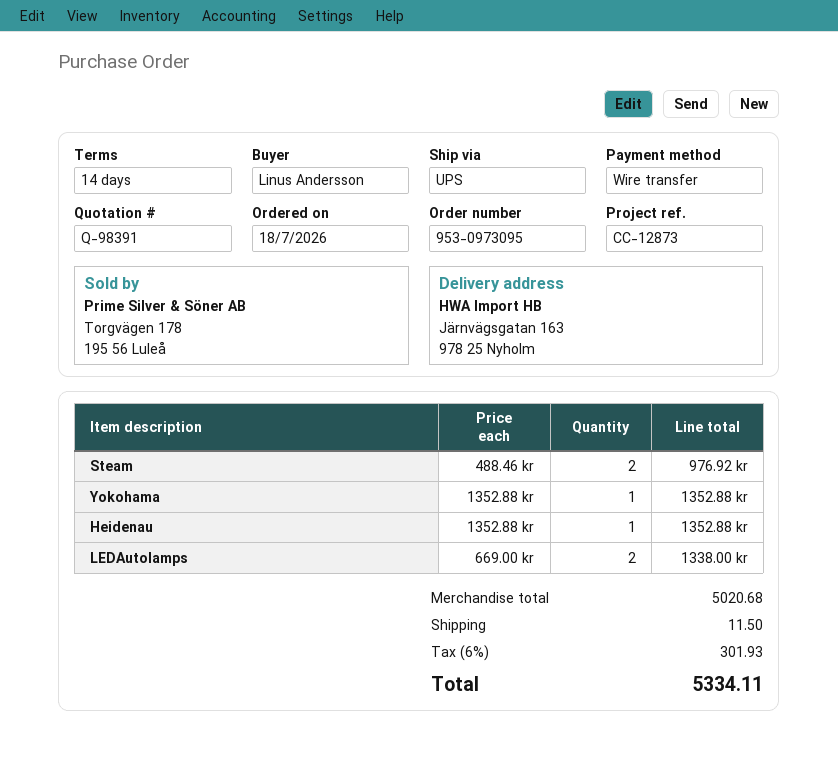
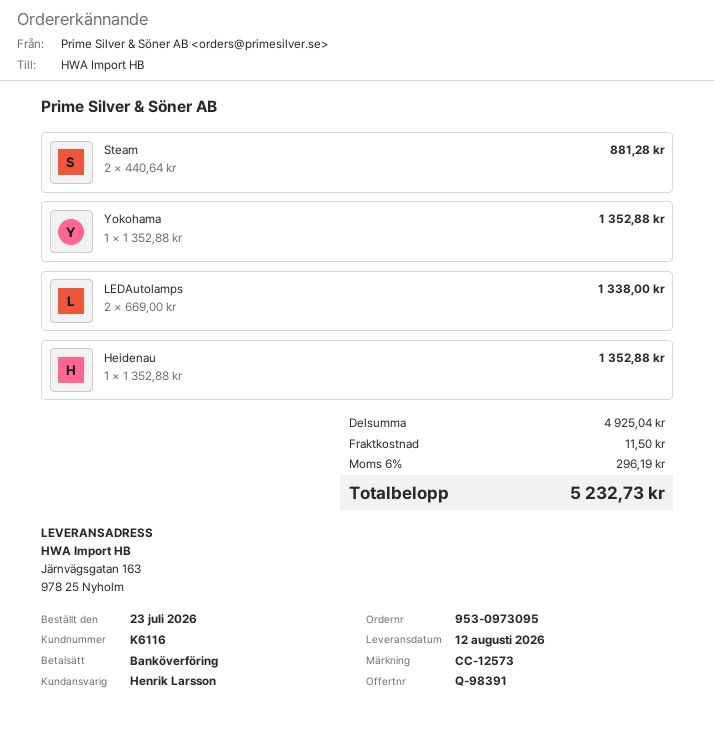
order date: 2026-07-18 -> 2026-07-23
reference: CC-12873 -> CC-12573
Steam: 2 x 488.46 = 976.92 -> 2 x 440.64 = 881.28
subtotal: 5020.68 -> 4925.04
tax: 6% = 301.93 -> 6% = 296.19
total: 5334.11 -> 5232.73

